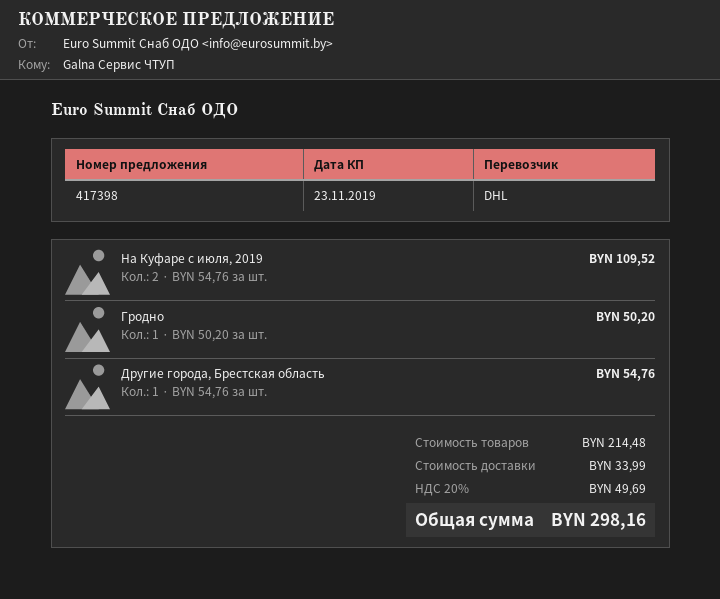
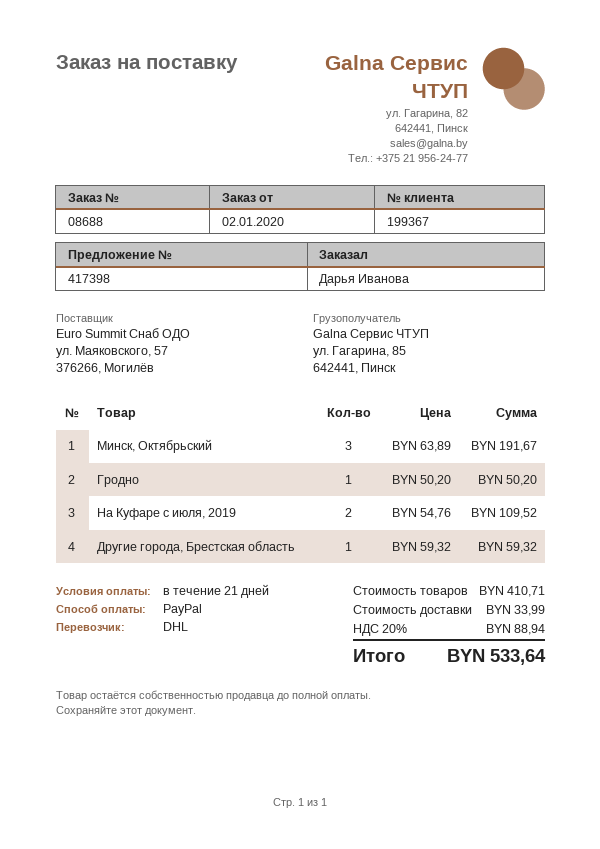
Другие города, Брестская область: 1 x 54.76 = 54.76 -> 1 x 59.32 = 59.32
Минск, Октябрьский: none -> 3 x 63.89 = 191.67
subtotal: 214.48 -> 410.71
tax: 20% = 49.69 -> 20% = 88.94
total: 298.16 -> 533.64

